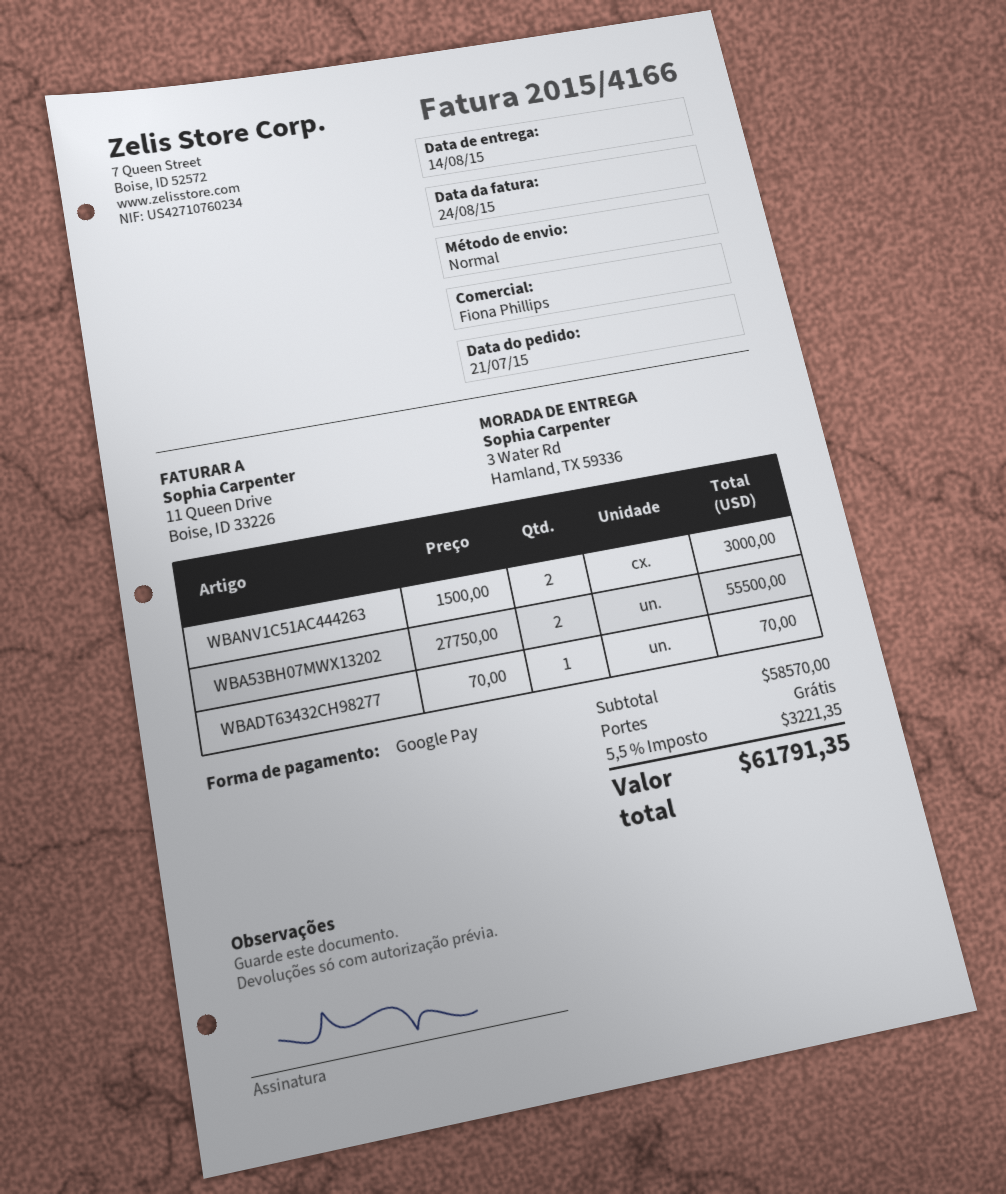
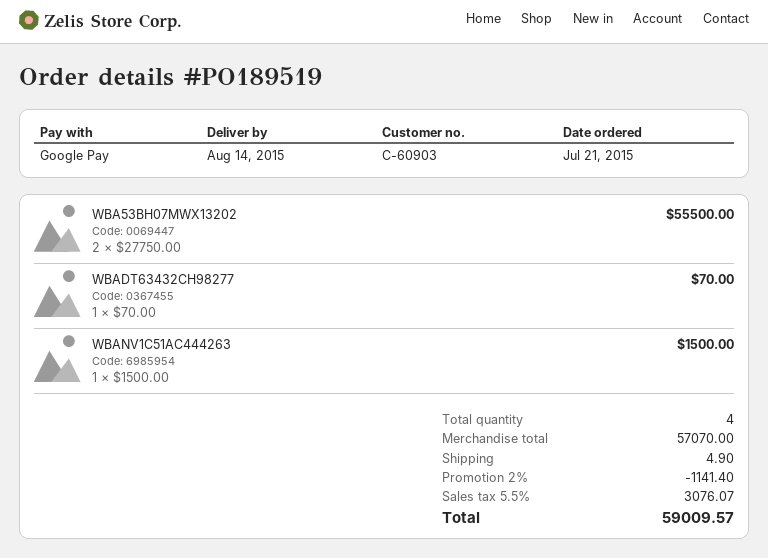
WBANV1C51AC444263: 2 x 1500.00 = 3000.00 -> 1 x 1500.00 = 1500.00
subtotal: 58570.00 -> 57070.00
discount: none -> 2% = 1141.40
shipping: 0.00 -> 4.90
tax: 5.5% = 3221.35 -> 5.5% = 3076.07
total: 61791.35 -> 59009.57

